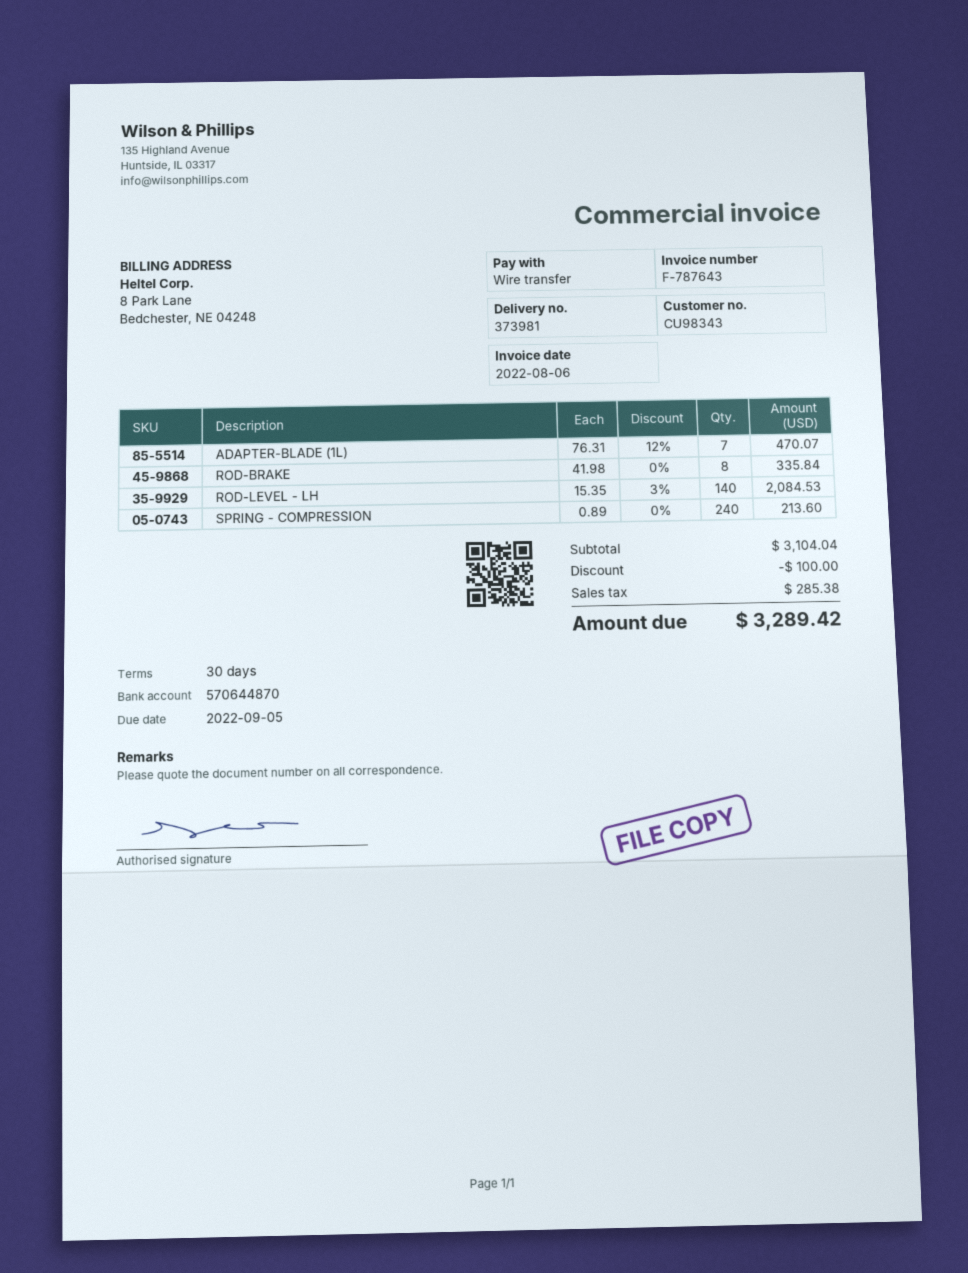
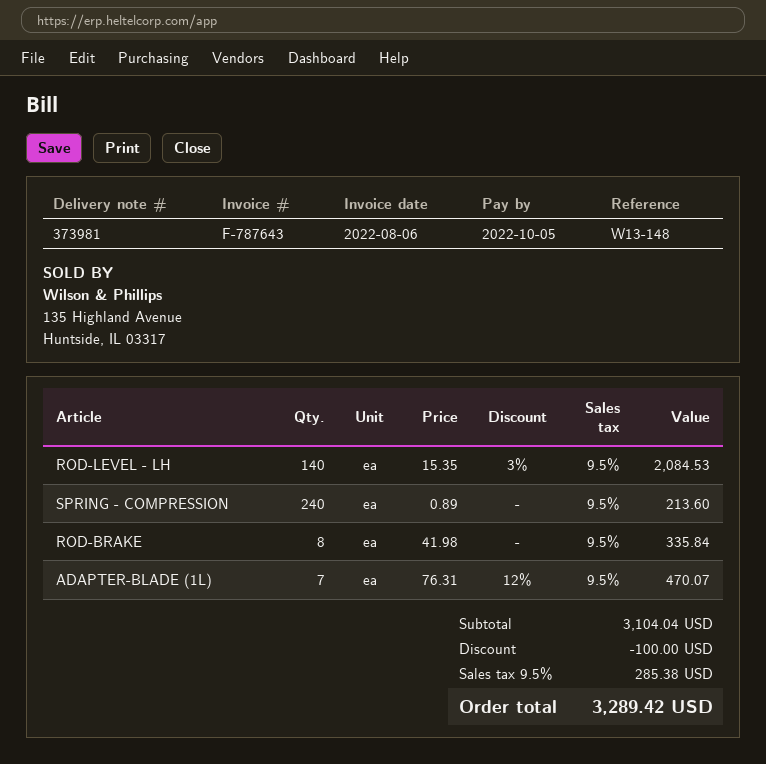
due date: 2022-09-05 -> 2022-10-05

